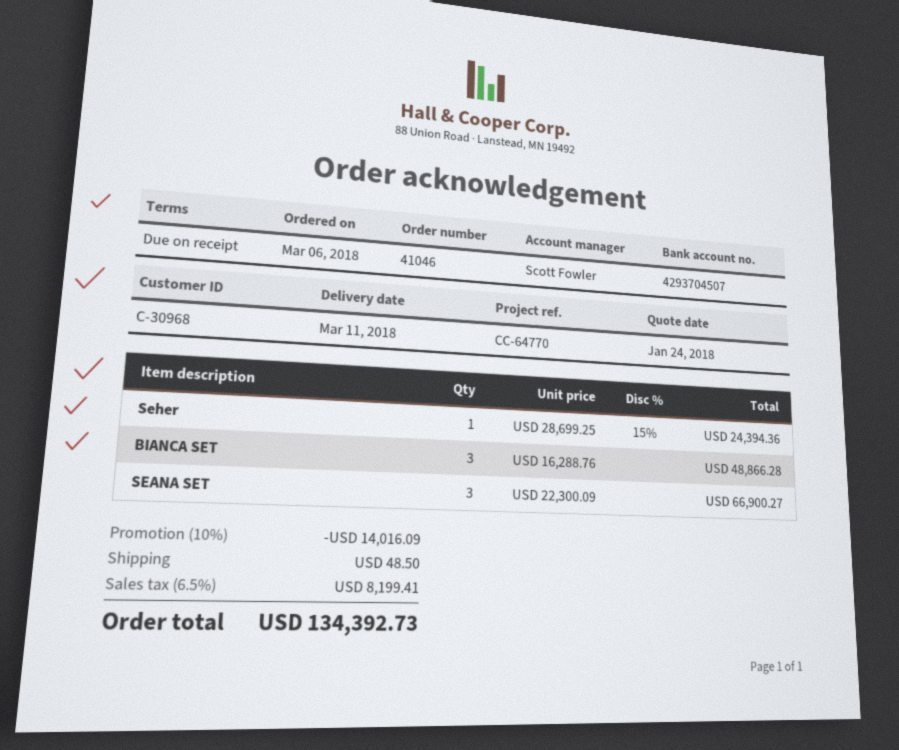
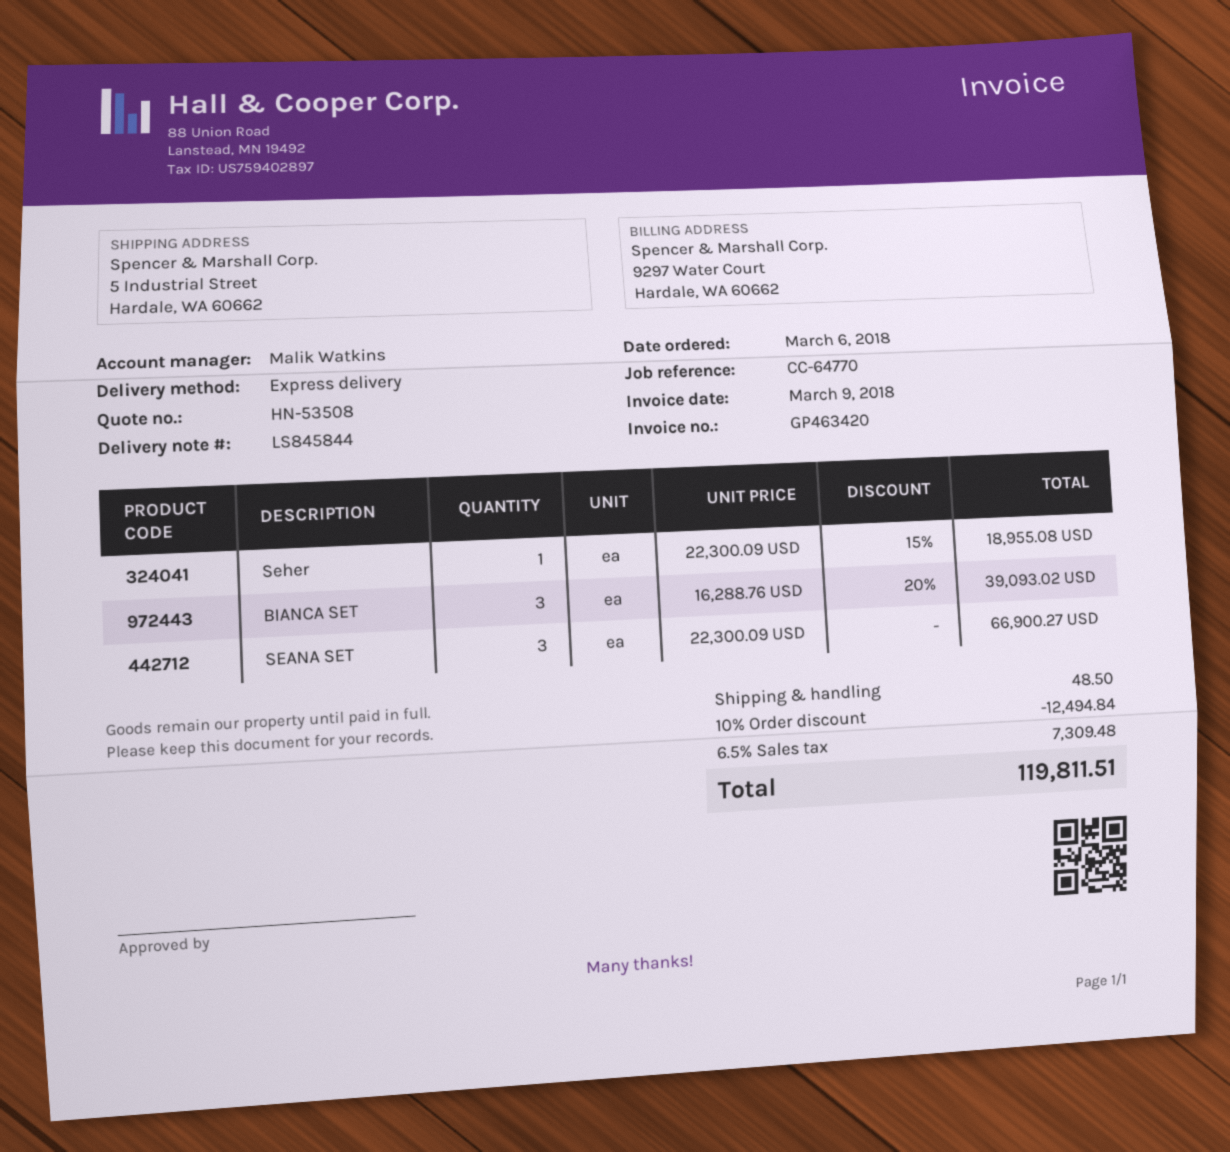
sales rep: Scott Fowler -> Malik Watkins
Seher: 1 x 28699.25 - 15% = 24394.36 -> 1 x 22300.09 - 15% = 18955.08
BIANCA SET: 3 x 16288.76 = 48866.28 -> 3 x 16288.76 - 20% = 39093.02
discount: 10% = 14016.09 -> 10% = 12494.84
tax: 6.5% = 8199.41 -> 6.5% = 7309.48
total: 134392.73 -> 119811.51

